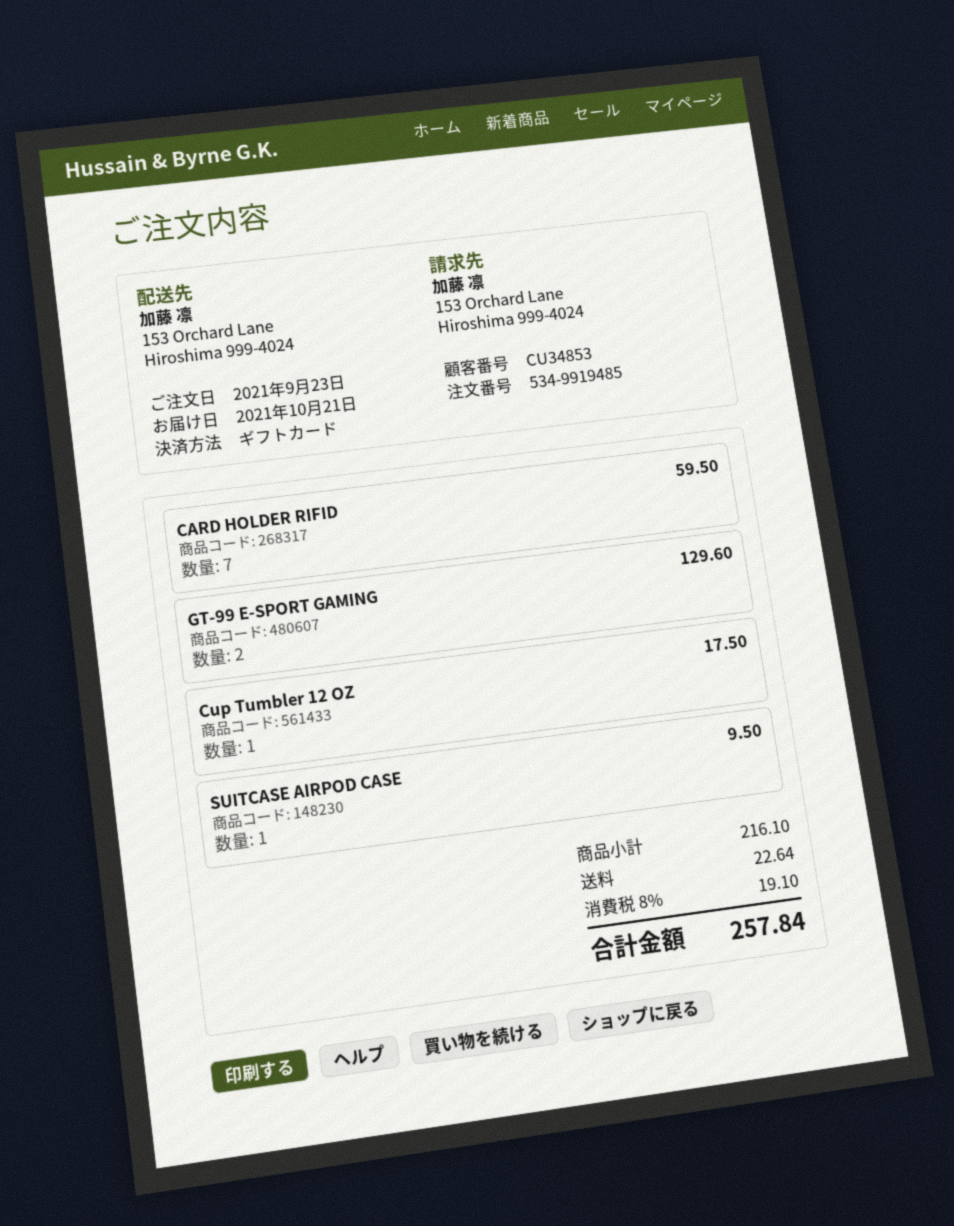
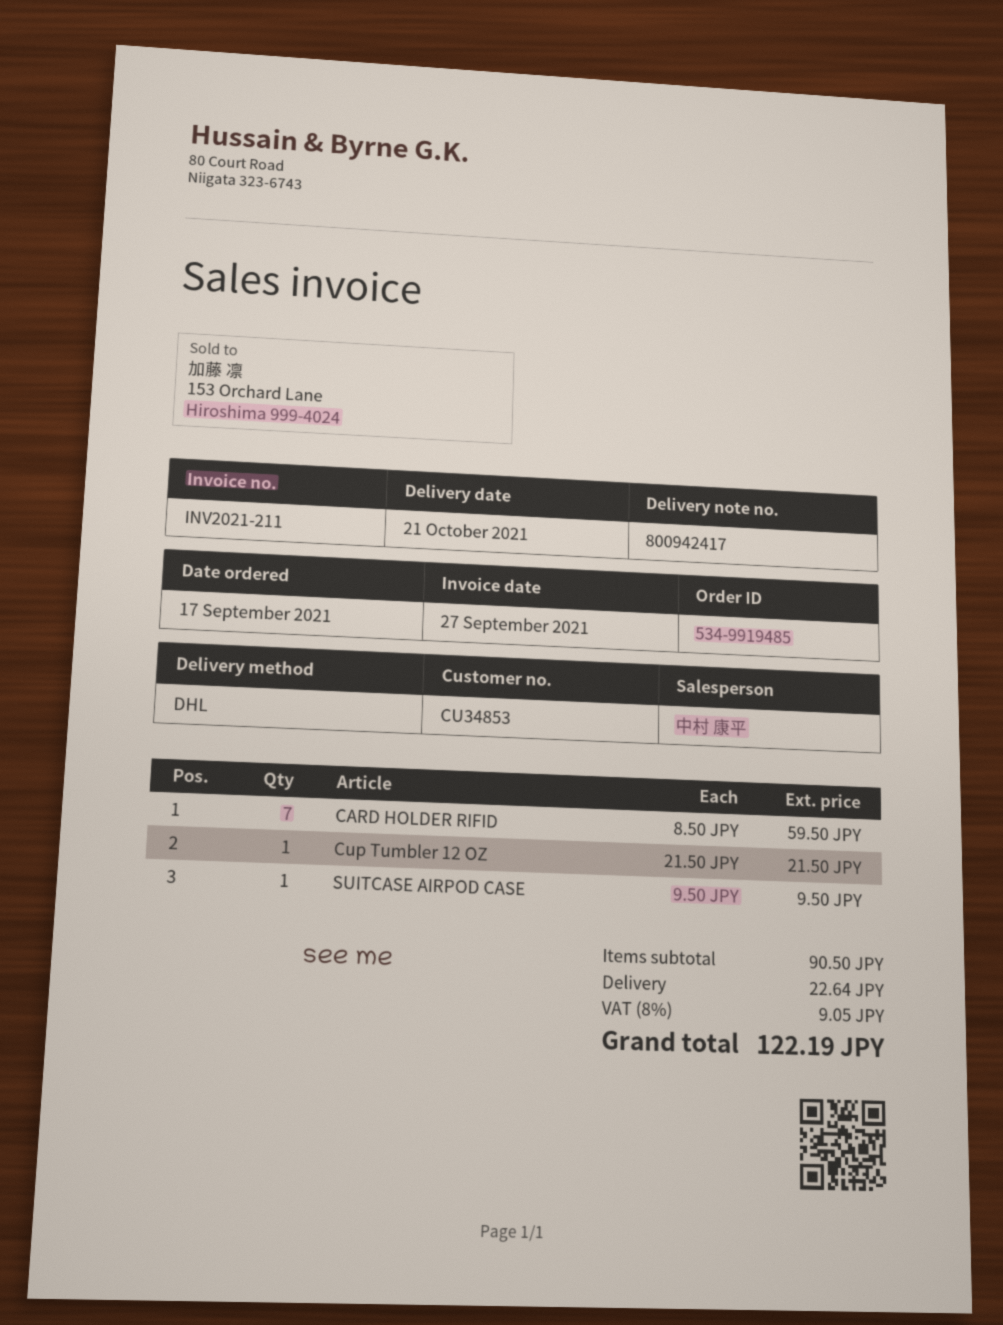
order date: 2021-09-23 -> 2021-09-17
GT-99 E-SPORT GAMING: 2 for 129.60 -> none
Cup Tumbler 12 OZ: 1 for 17.50 -> 1 for 21.50
subtotal: 216.10 -> 90.50
tax: 8% = 19.10 -> 8% = 9.05
total: 257.84 -> 122.19

